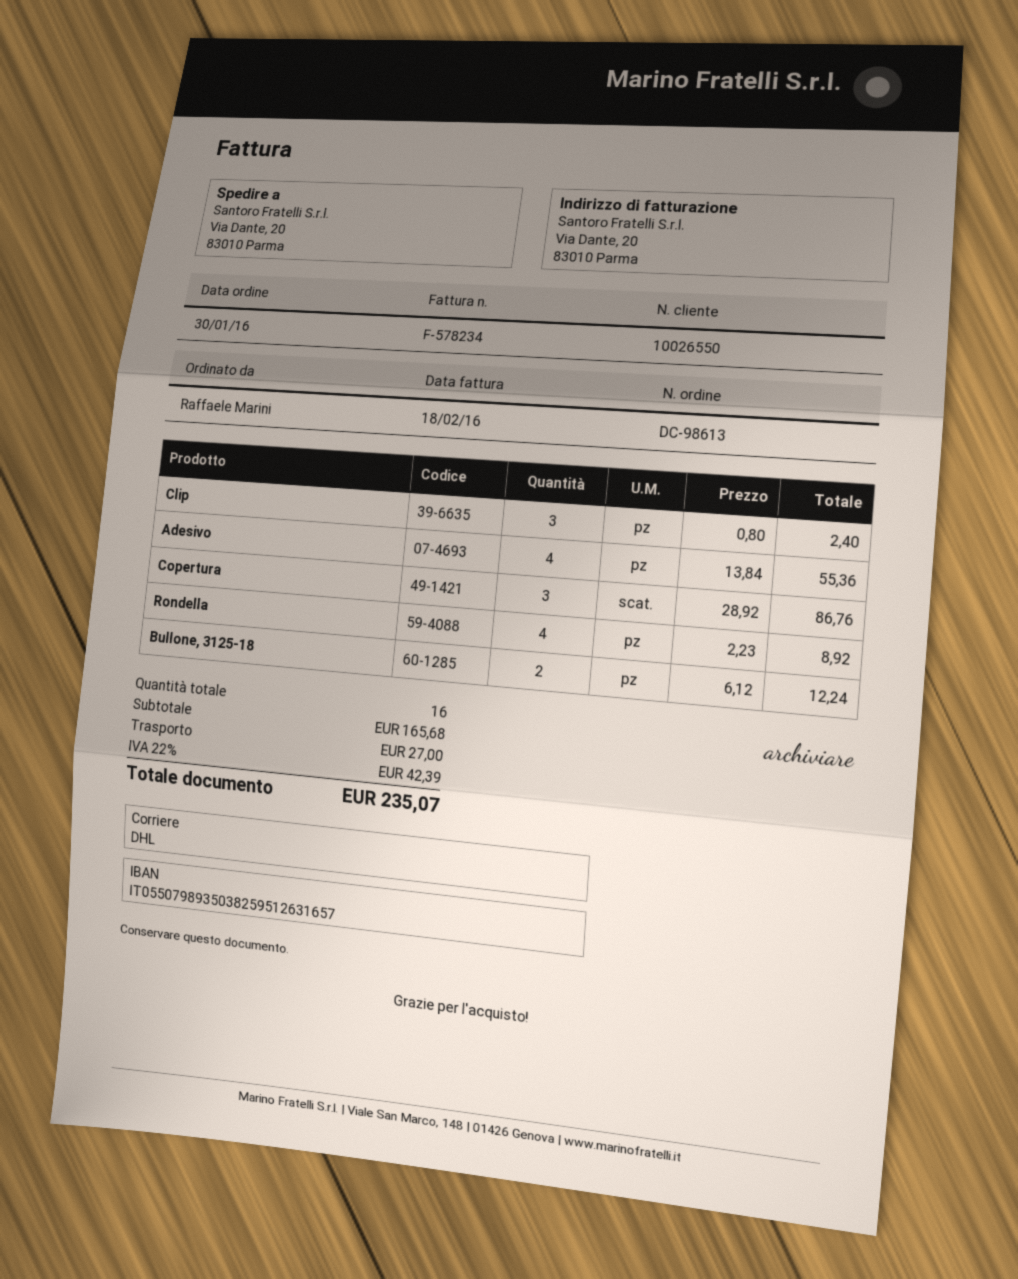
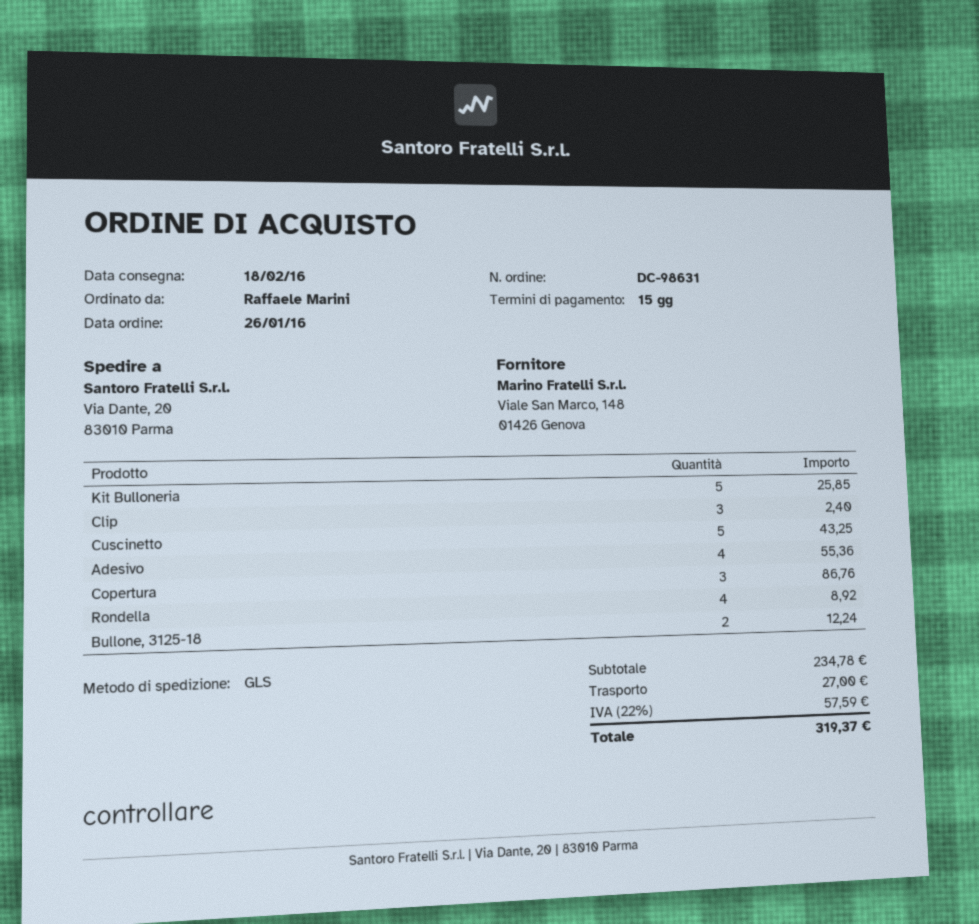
order number: DC-98613 -> DC-98631
order date: 2016-01-30 -> 2016-01-26
shipping method: DHL -> GLS
Kit Bulloneria: none -> 5 for 25.85
Cuscinetto: none -> 5 for 43.25
subtotal: 165.68 -> 234.78
tax: 22% = 42.39 -> 22% = 57.59
total: 235.07 -> 319.37

